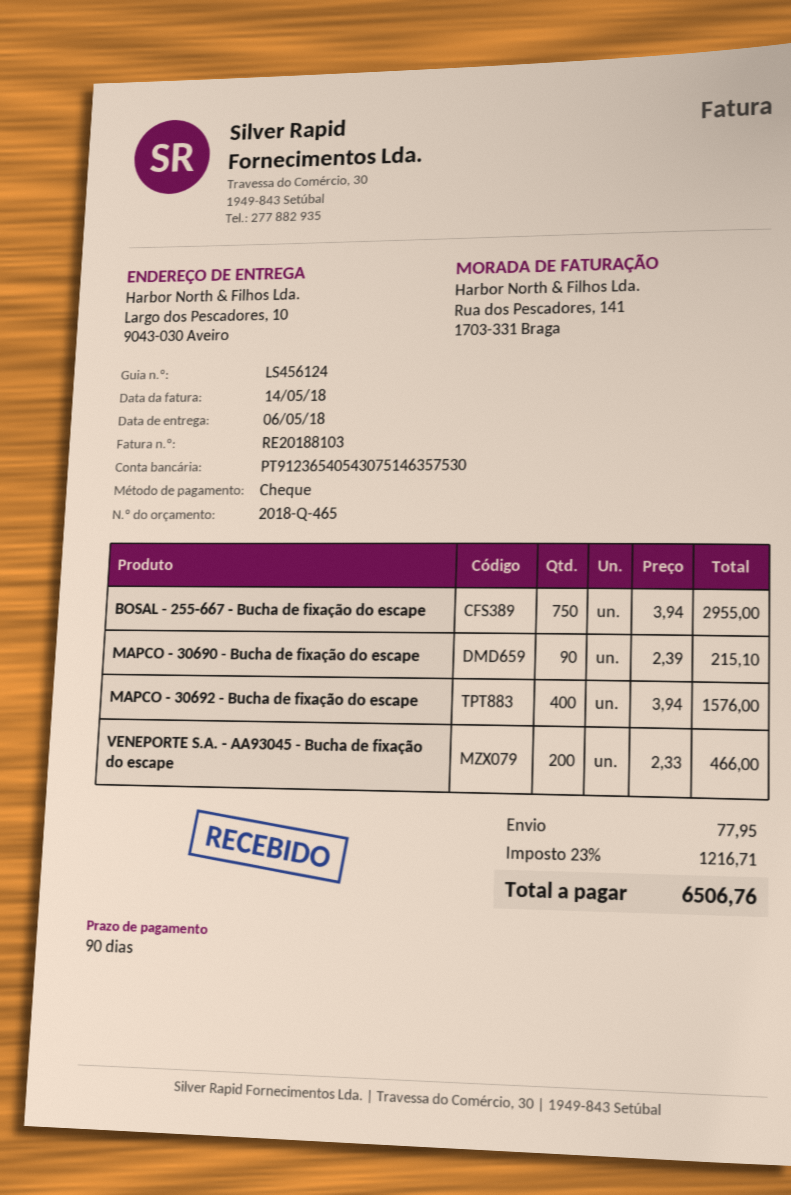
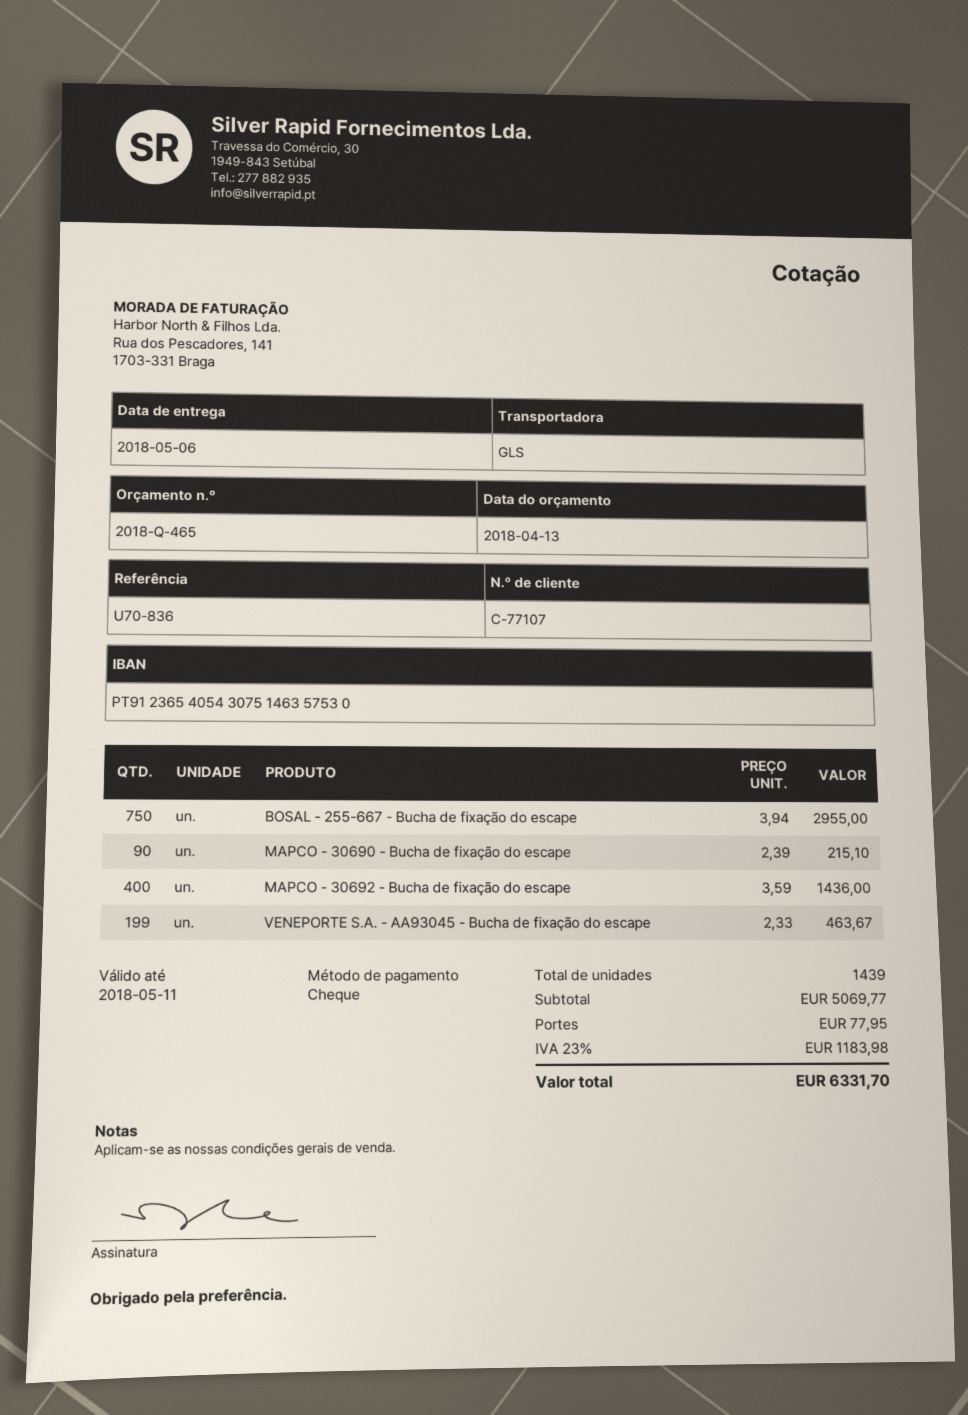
MAPCO - 30692 - Bucha de fixação do escape: 400 x 3.94 = 1576.00 -> 400 x 3.59 = 1436.00
VENEPORTE S.A. - AA93045 - Bucha de fixação do escape: 200 x 2.33 = 466.00 -> 199 x 2.33 = 463.67
tax: 23% = 1216.71 -> 23% = 1183.98
total: 6506.76 -> 6331.70

